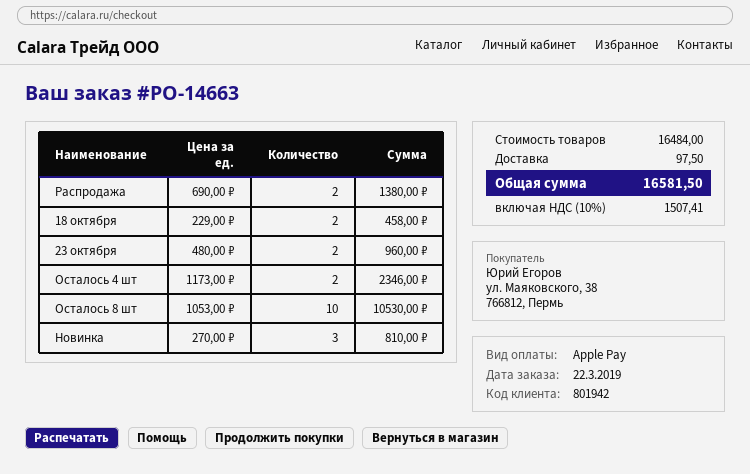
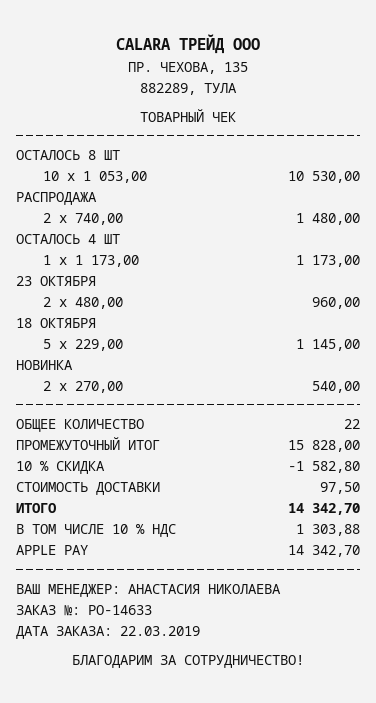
order number: PO-14663 -> PO-14633
Распродажа: 2 x 690.00 = 1380.00 -> 2 x 740.00 = 1480.00
18 октября: 2 x 229.00 = 458.00 -> 5 x 229.00 = 1145.00
Осталось 4 шт: 2 x 1173.00 = 2346.00 -> 1 x 1173.00 = 1173.00
Новинка: 3 x 270.00 = 810.00 -> 2 x 270.00 = 540.00
subtotal: 16484.00 -> 15828.00
discount: none -> 10% = 1582.80
tax: 10% = 1507.41 -> 10% = 1303.88
total: 16581.50 -> 14342.70

